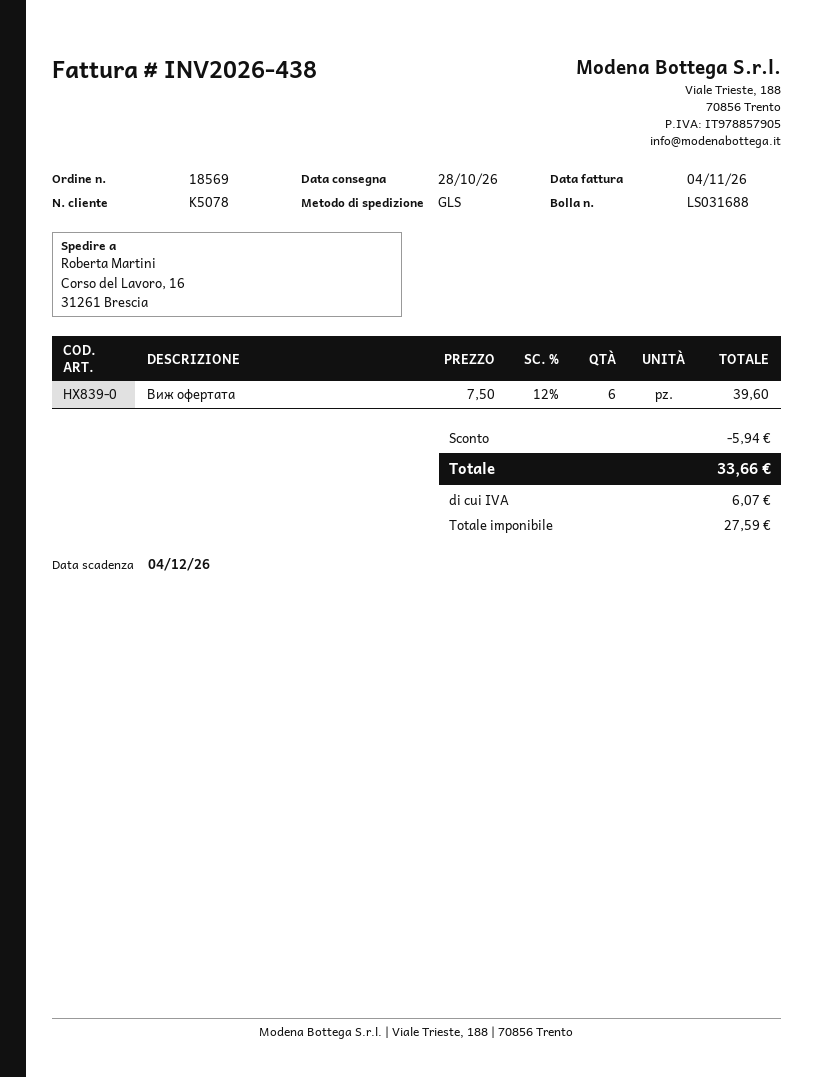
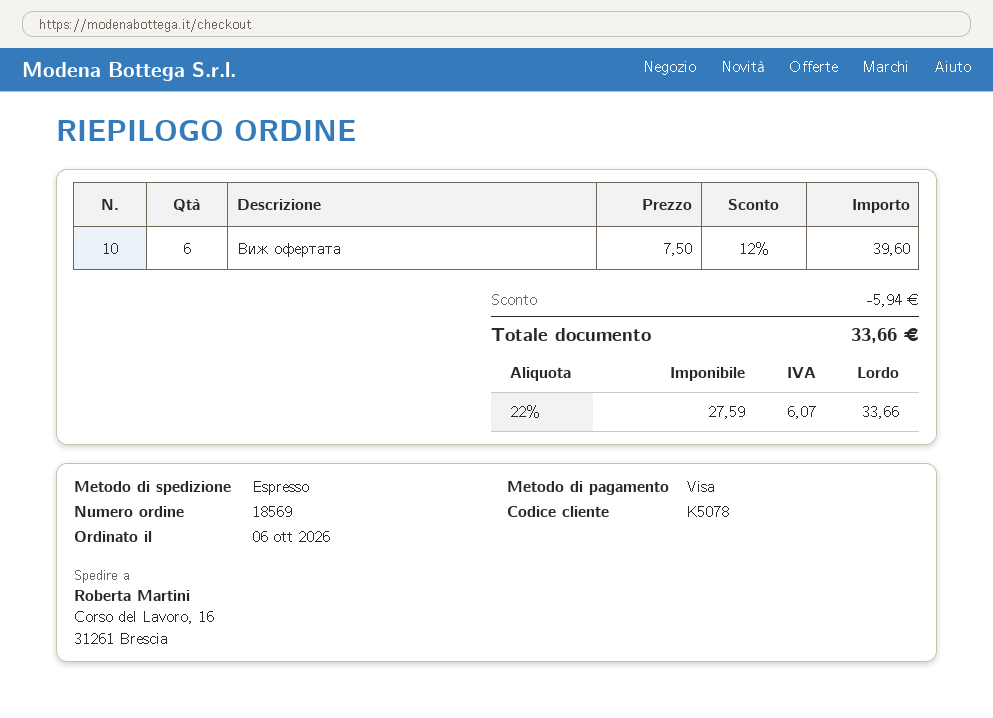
shipping method: GLS -> express

